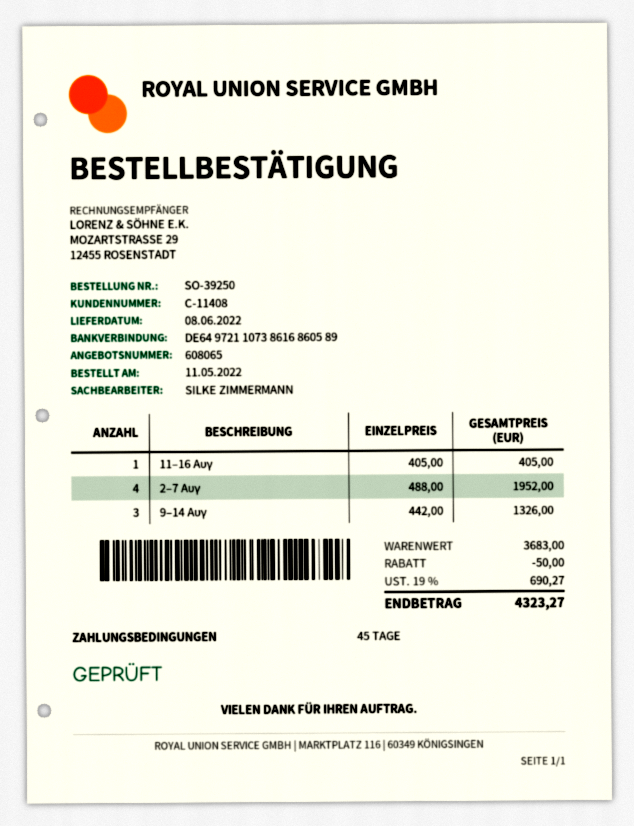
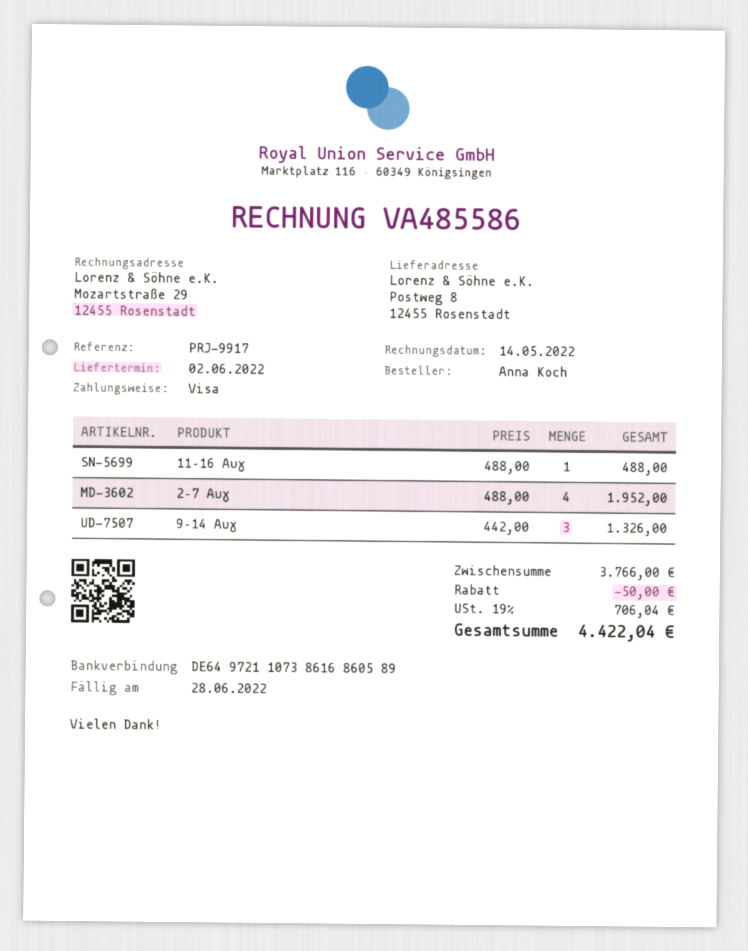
delivery date: 2022-06-08 -> 2022-06-02
11–16 Αυγ: 1 x 405.00 = 405.00 -> 1 x 488.00 = 488.00
subtotal: 3683.00 -> 3766.00
tax: 19% = 690.27 -> 19% = 706.04
total: 4323.27 -> 4422.04

